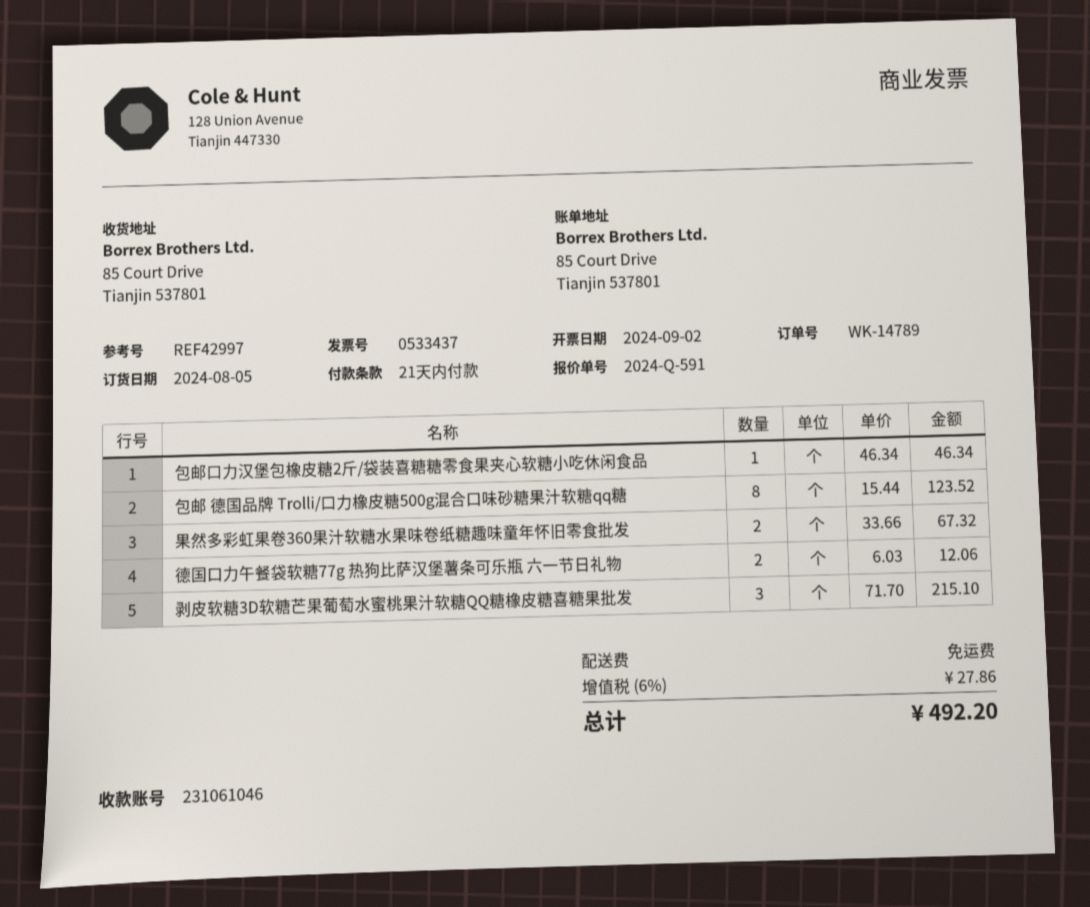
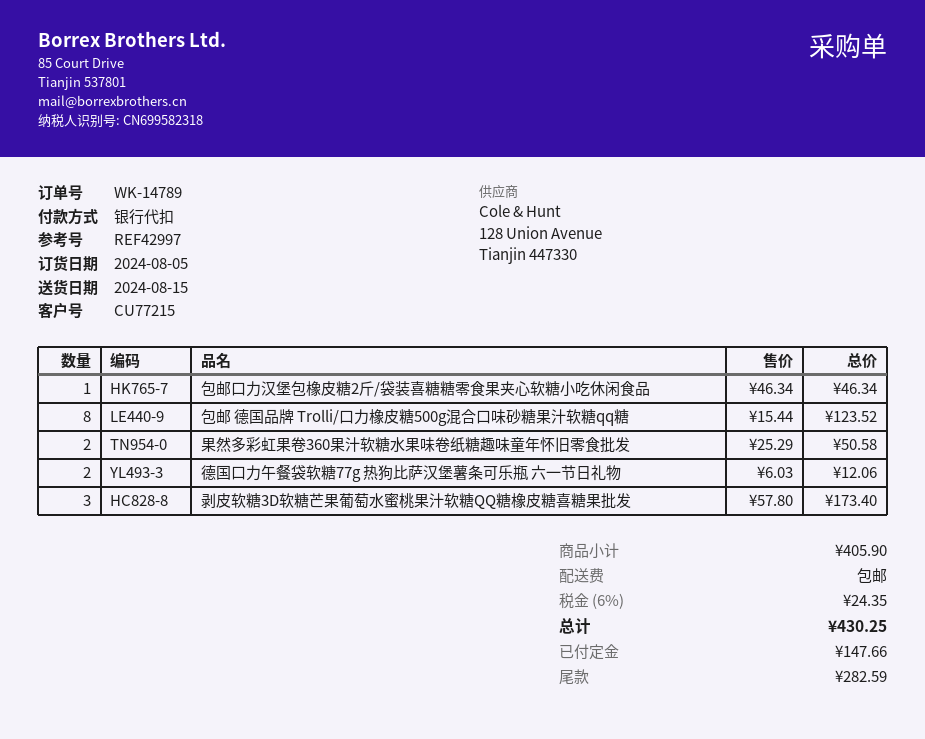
果然多彩虹果卷360果汁软糖水果味卷纸糖趣味童年怀旧零食批发: 2 x 33.66 = 67.32 -> 2 x 25.29 = 50.58
剥皮软糖3D软糖芒果葡萄水蜜桃果汁软糖QQ糖橡皮糖喜糖果批发: 3 x 71.70 = 215.10 -> 3 x 57.80 = 173.40
tax: 6% = 27.86 -> 6% = 24.35
total: 492.20 -> 430.25

